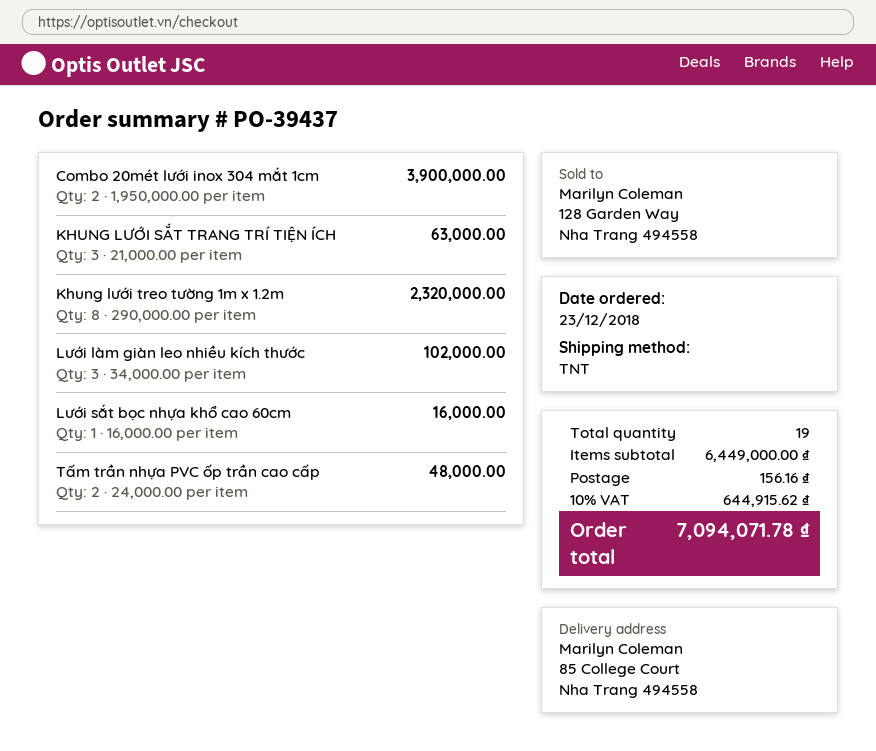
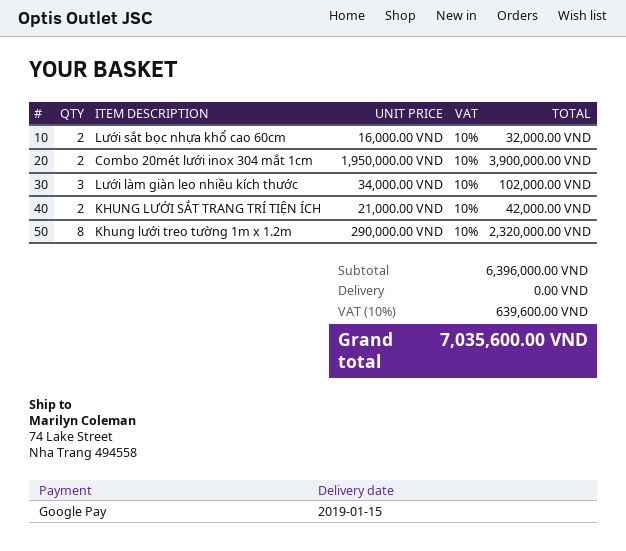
ship to: 85 College Court, Nha Trang 494558 -> 74 Lake Street, Nha Trang 494558
KHUNG LƯỚI SẮT TRANG TRÍ TIỆN ÍCH: 3 x 21000.00 = 63000.00 -> 2 x 21000.00 = 42000.00
Lưới sắt bọc nhựa khổ cao 60cm: 1 x 16000.00 = 16000.00 -> 2 x 16000.00 = 32000.00
Tấm trần nhựa PVC ốp trần cao cấp: 2 x 24000.00 = 48000.00 -> none
subtotal: 6449000.00 -> 6396000.00
shipping: 156.16 -> 0.00
tax: 10% = 644915.62 -> 10% = 639600.00
total: 7094071.78 -> 7035600.00

